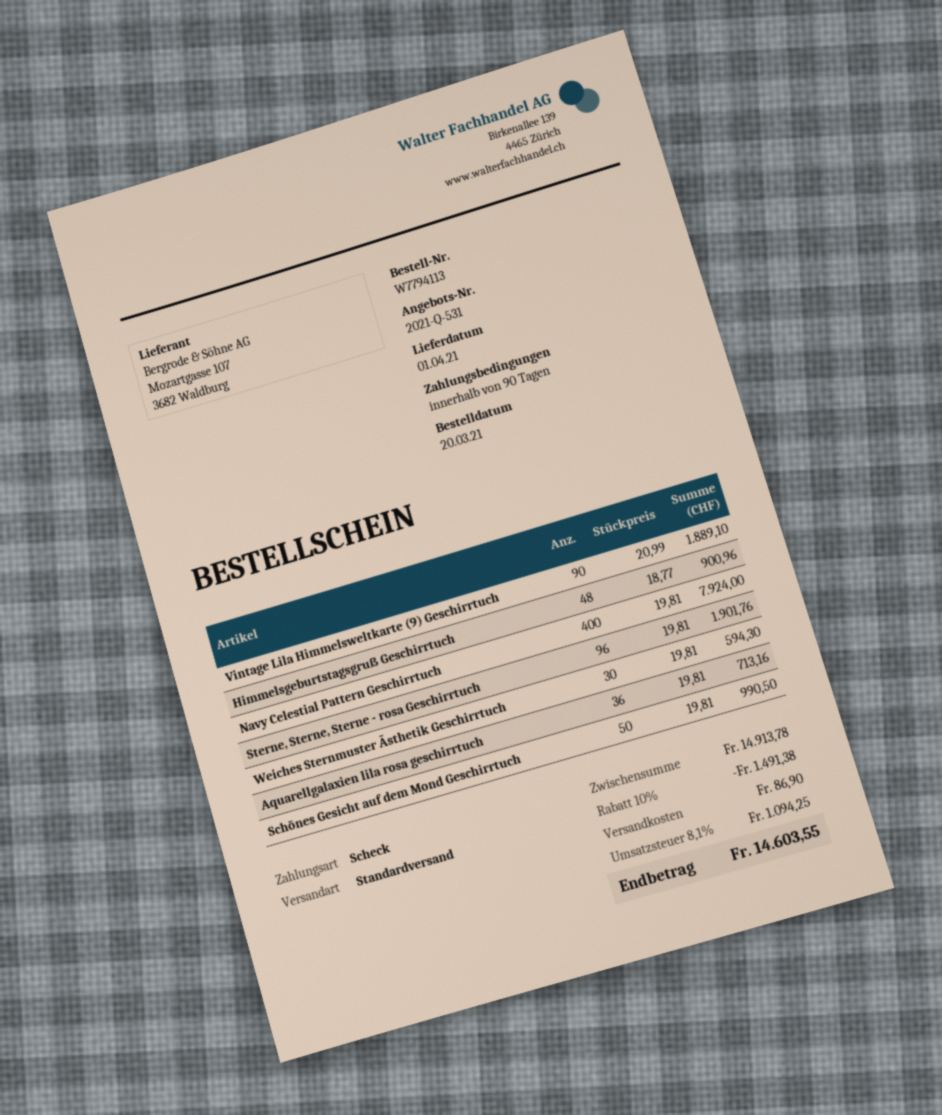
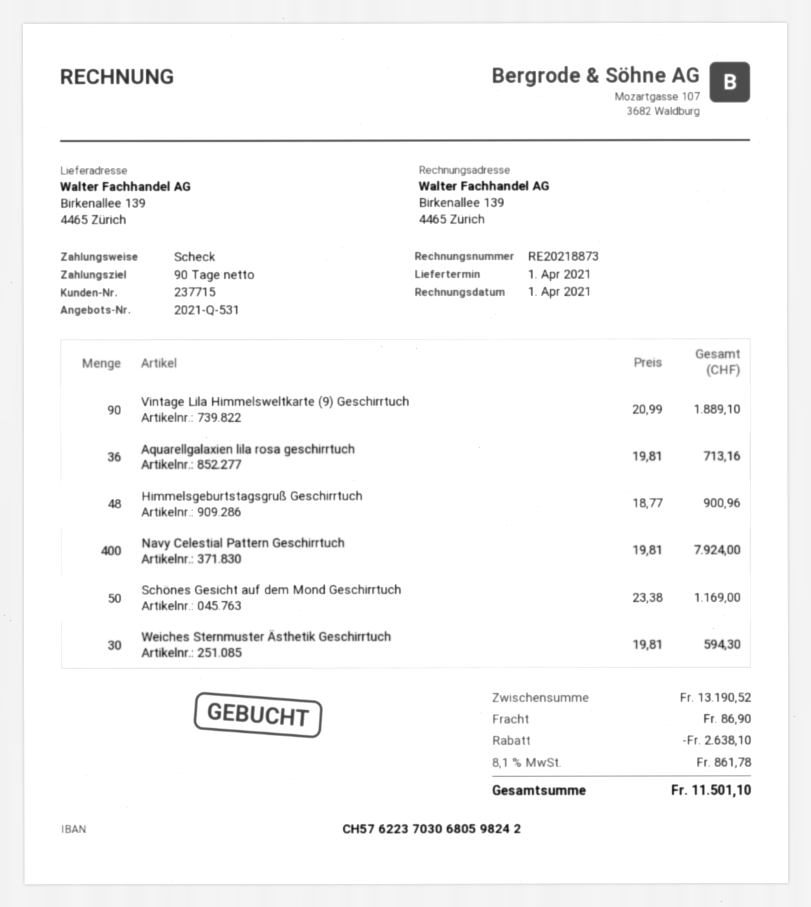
Sterne, Sterne, Sterne - rosa Geschirrtuch: 96 x 19.81 = 1901.76 -> none
Schönes Gesicht auf dem Mond Geschirrtuch: 50 x 19.81 = 990.50 -> 50 x 23.38 = 1169.00
subtotal: 14913.78 -> 13190.52
discount: 1491.38 -> 2638.10
tax: 8.1% = 1094.25 -> 8.1% = 861.78
total: 14603.55 -> 11501.10

